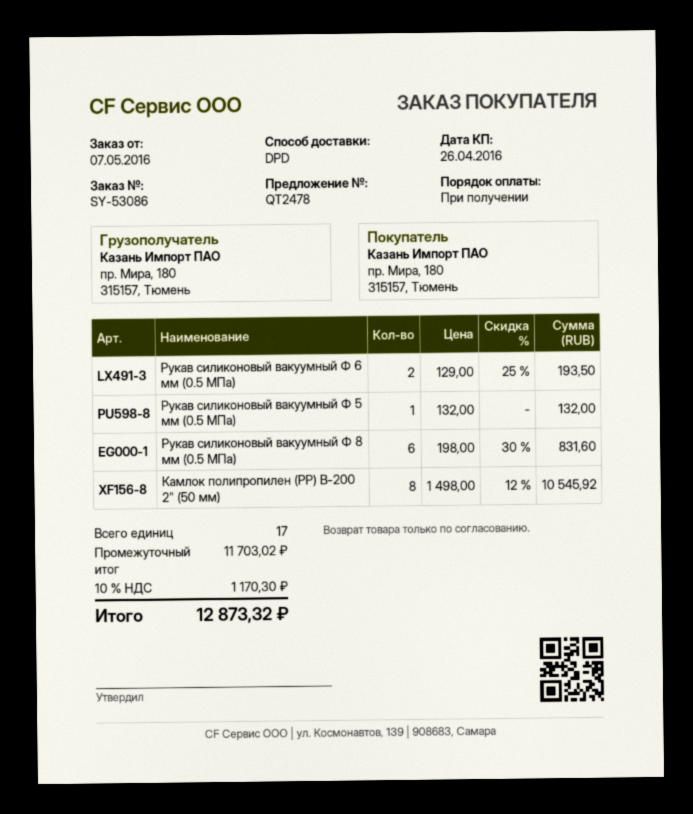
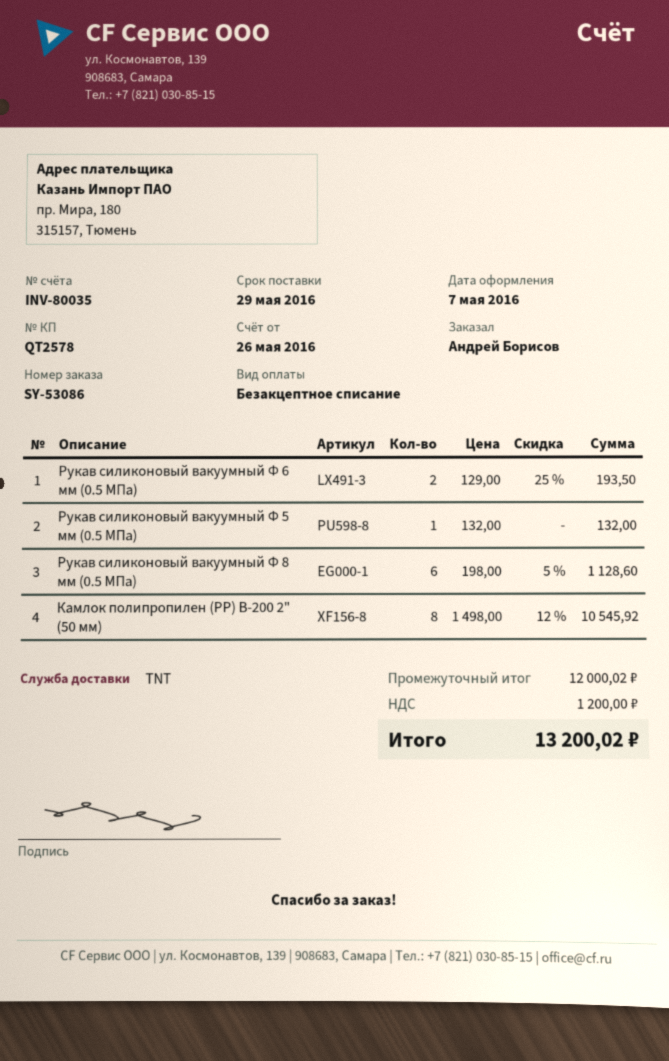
quote number: QT2478 -> QT2578
shipping method: DPD -> TNT
Рукав силиконовый вакуумный Ф 8 мм (0.5 МПа): 6 x 198.00 - 30% = 831.60 -> 6 x 198.00 - 5% = 1128.60
subtotal: 11703.02 -> 12000.02
tax: 1170.30 -> 1200.00
total: 12873.32 -> 13200.02

